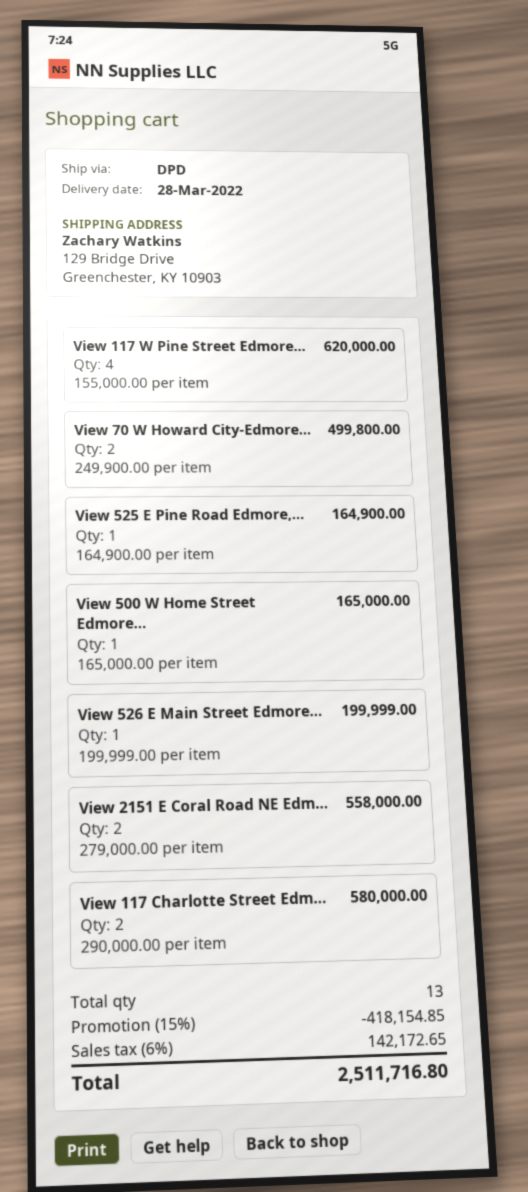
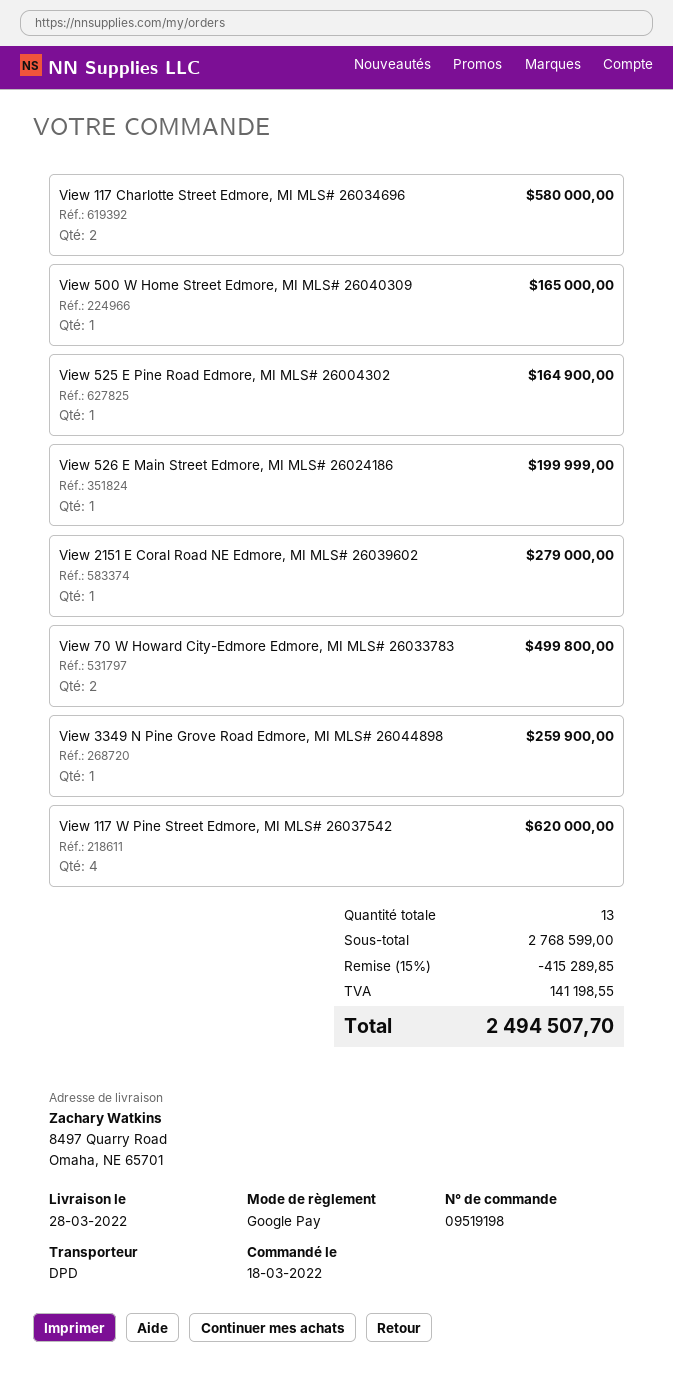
ship to: 129 Bridge Drive, Greenchester, KY 10903 -> 8497 Quarry Road, Omaha, NE 65701
View 2151 E Coral Road NE Edm...: 2 for 558000.00 -> 1 for 279000.00
View 3349 N Pine Grove Road Edmore, MI MLS# 26044898: none -> 1 for 259900.00
discount: 15% = 418154.85 -> 15% = 415289.85
tax: 142172.65 -> 141198.55
total: 2511716.80 -> 2494507.70

